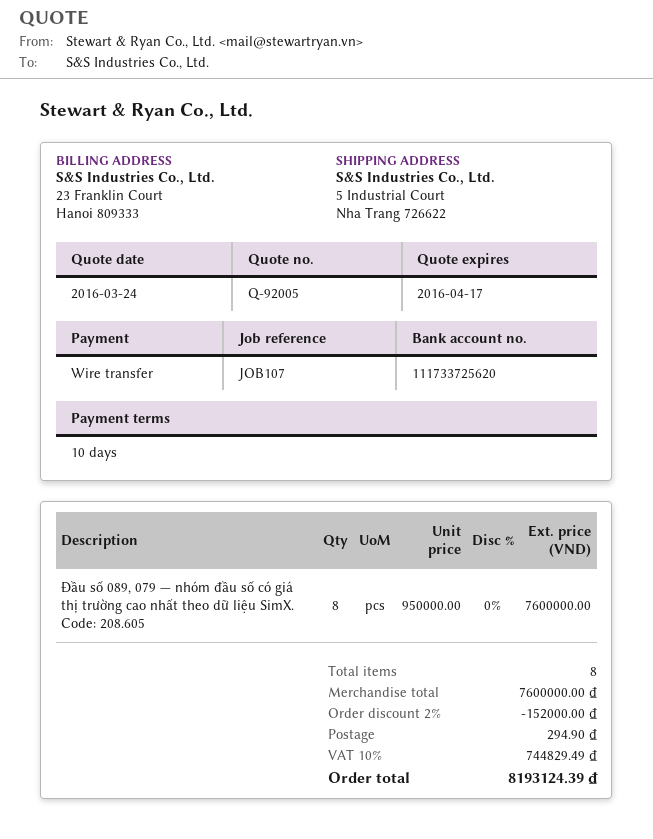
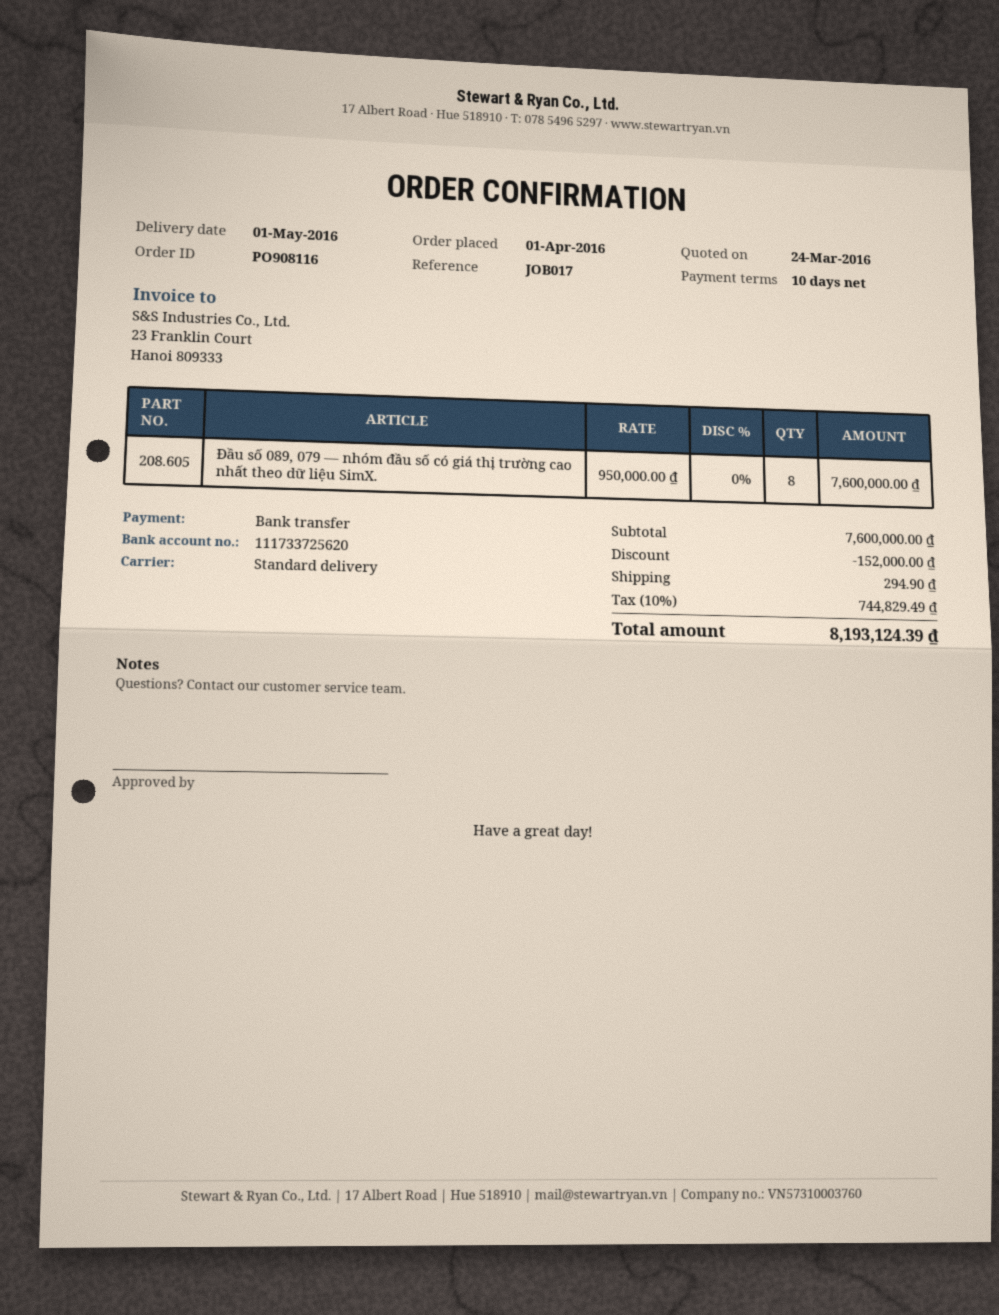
reference: JOB107 -> JOB017

